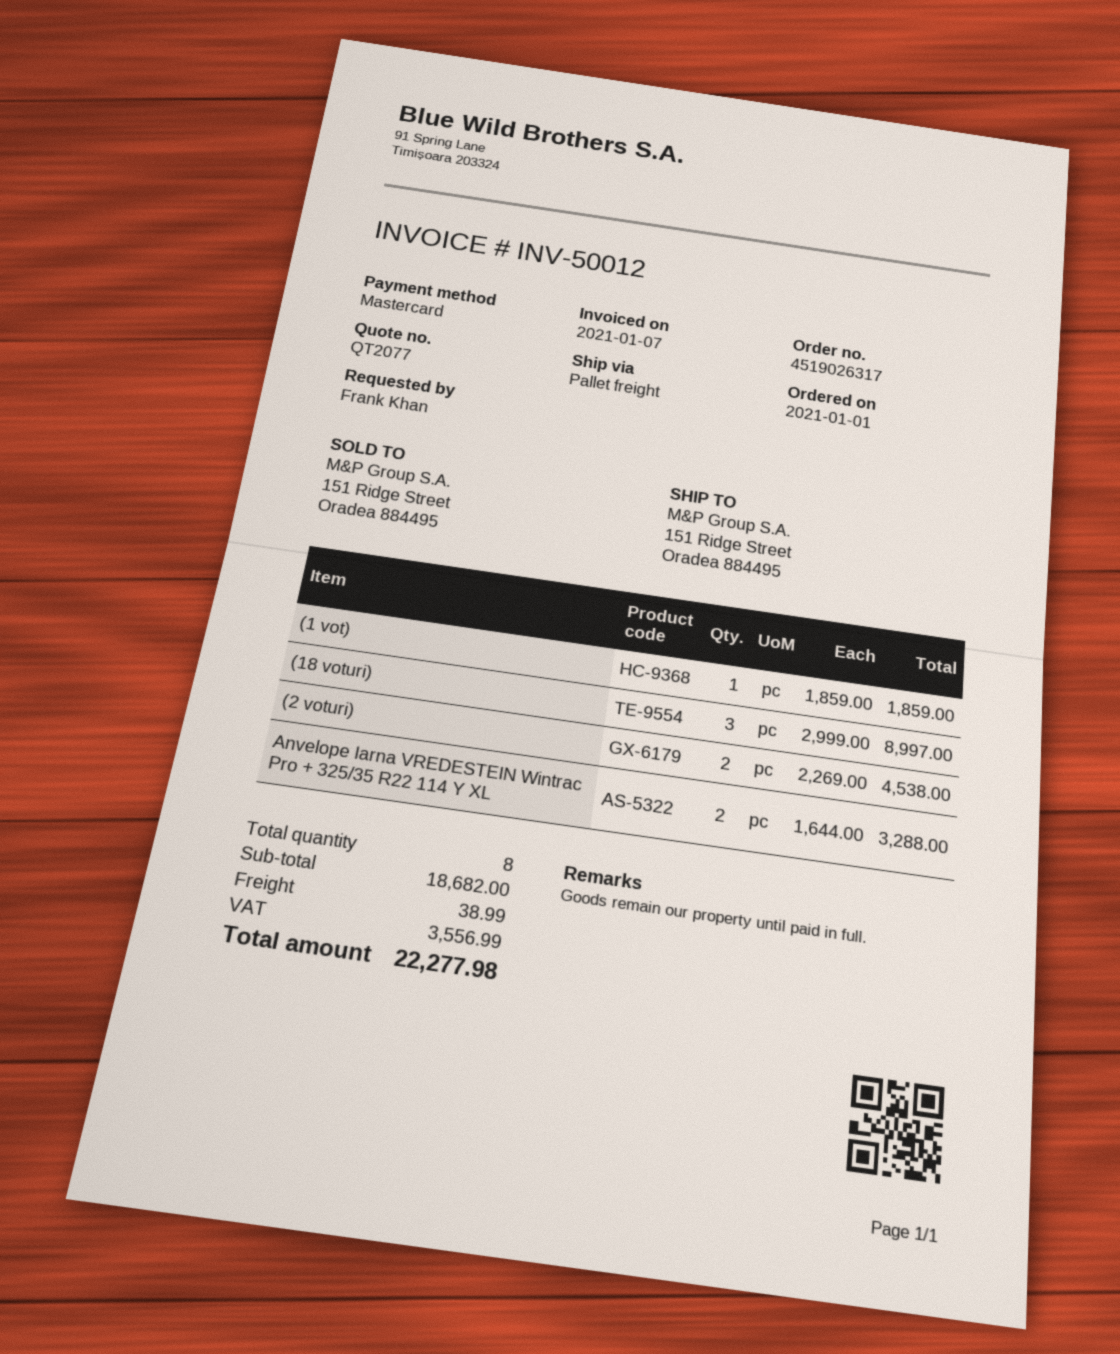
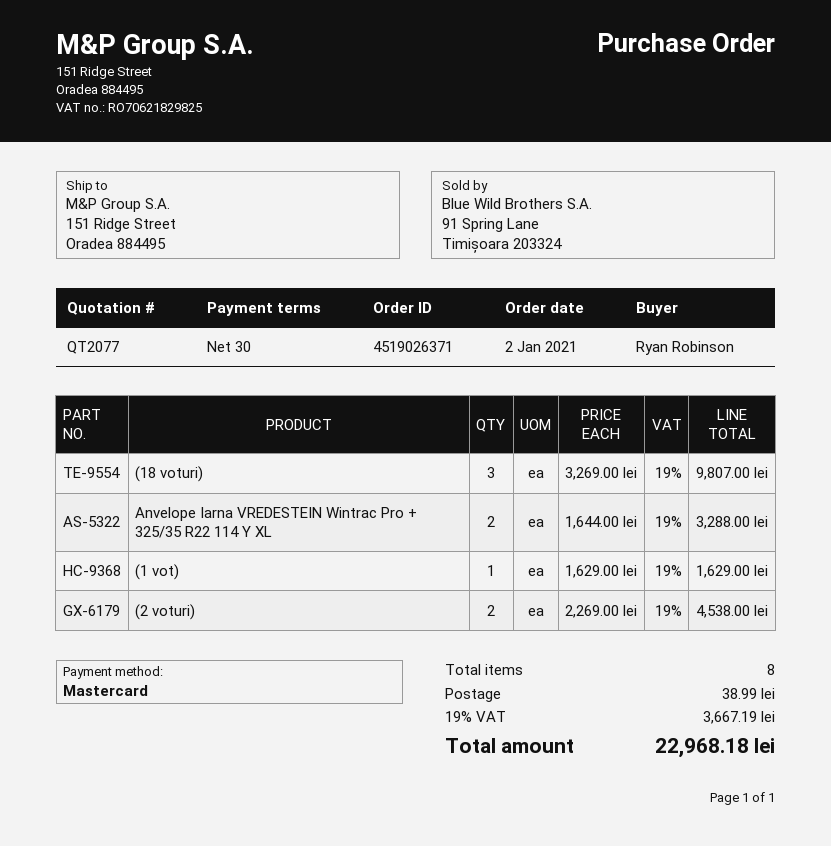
order number: 4519026317 -> 4519026371
order date: 2021-01-01 -> 2021-01-02
ordered by: Frank Khan -> Ryan Robinson
(1 vot): 1 x 1859.00 = 1859.00 -> 1 x 1629.00 = 1629.00
(18 voturi): 3 x 2999.00 = 8997.00 -> 3 x 3269.00 = 9807.00
tax: 3556.99 -> 3667.19
total: 22277.98 -> 22968.18

